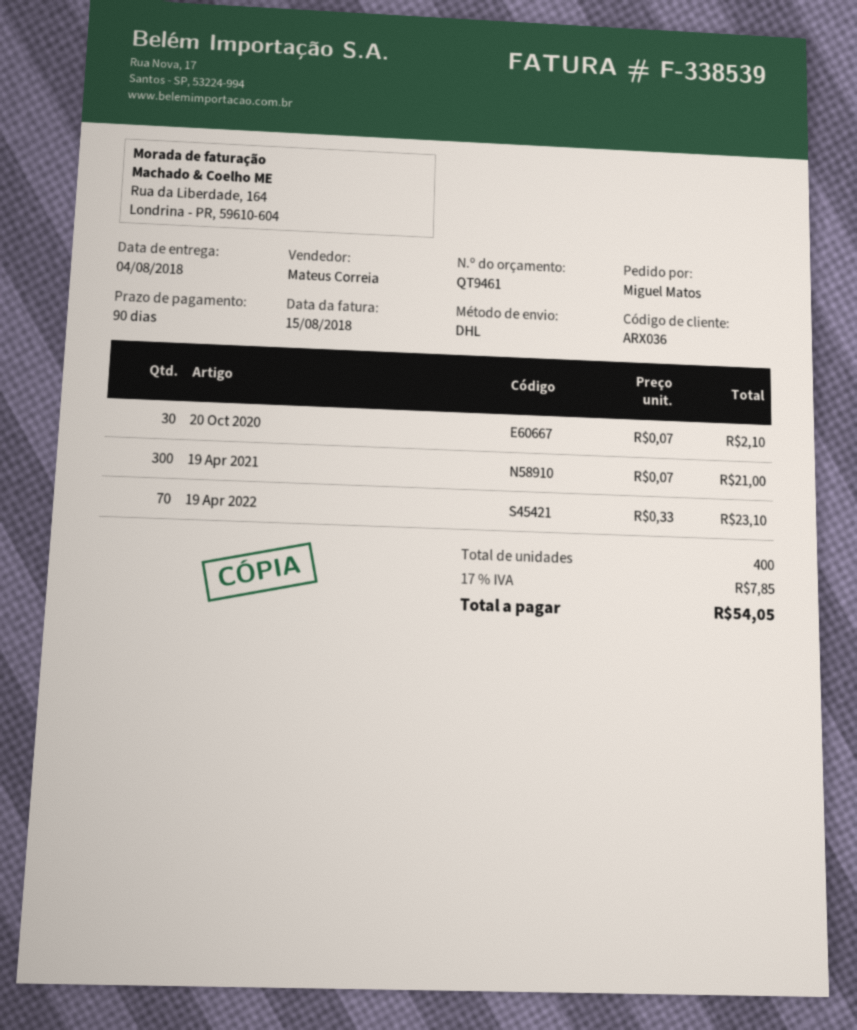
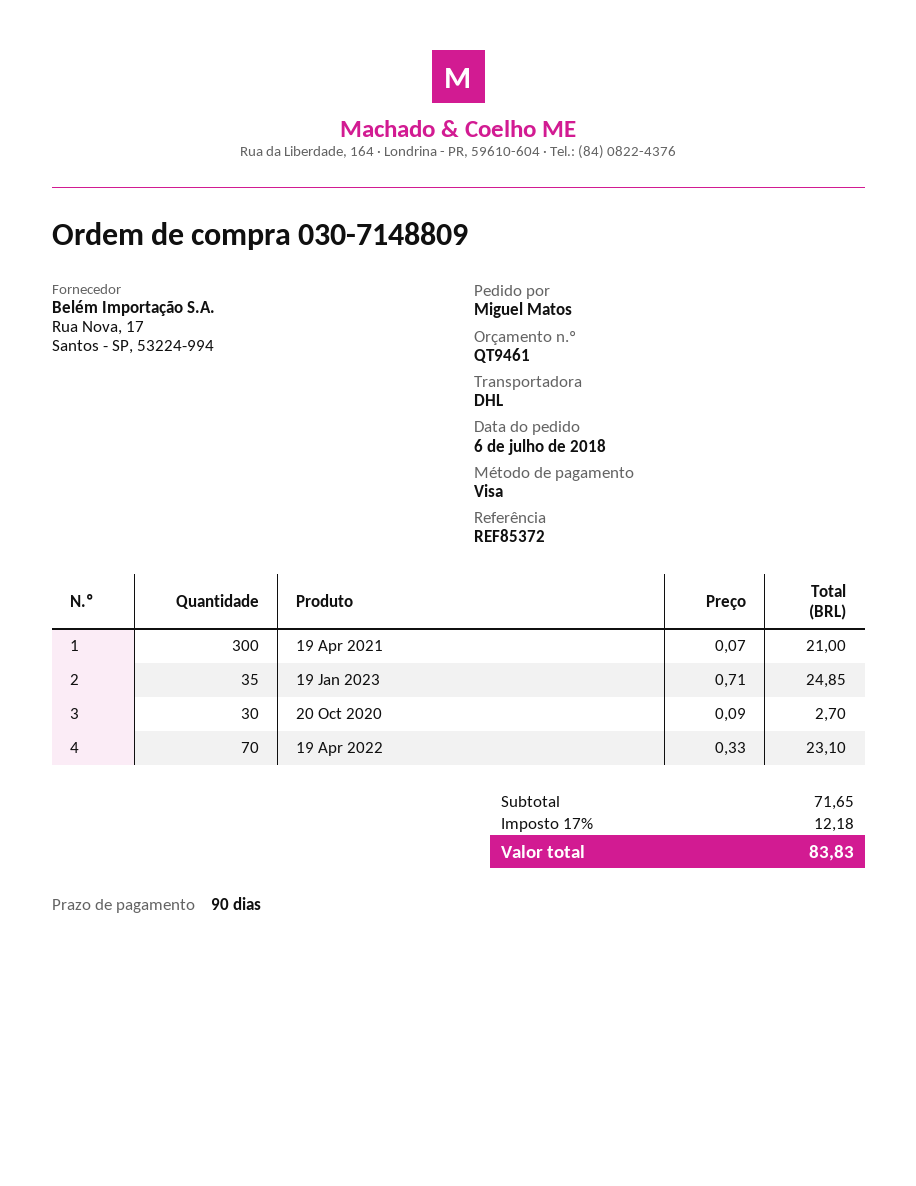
20 Oct 2020: 30 x 0.07 = 2.10 -> 30 x 0.09 = 2.70
19 Jan 2023: none -> 35 x 0.71 = 24.85
tax: 17% = 7.85 -> 17% = 12.18
total: 54.05 -> 83.83

